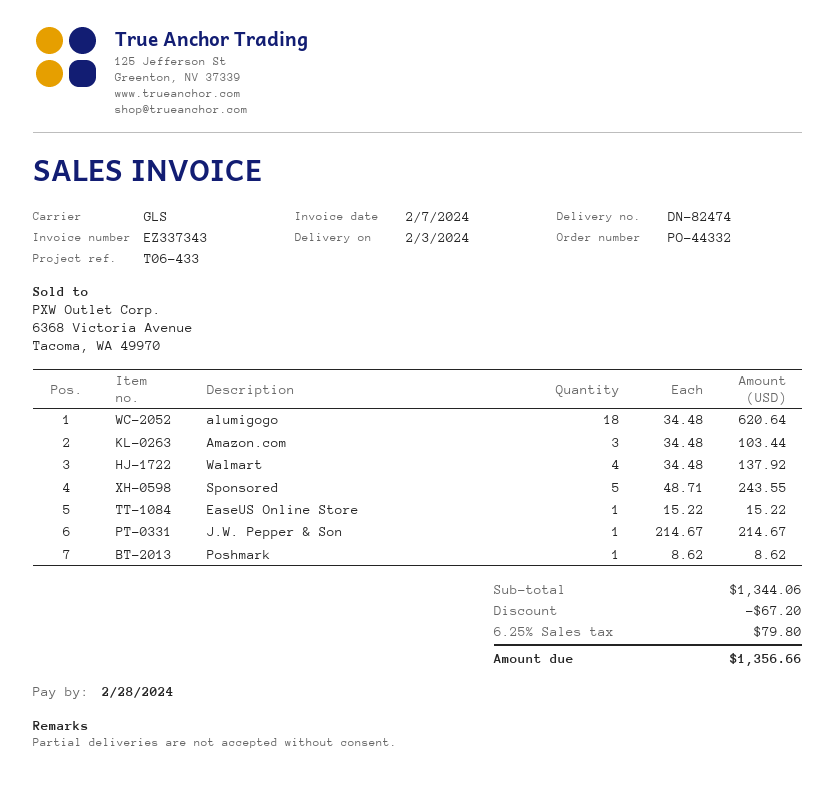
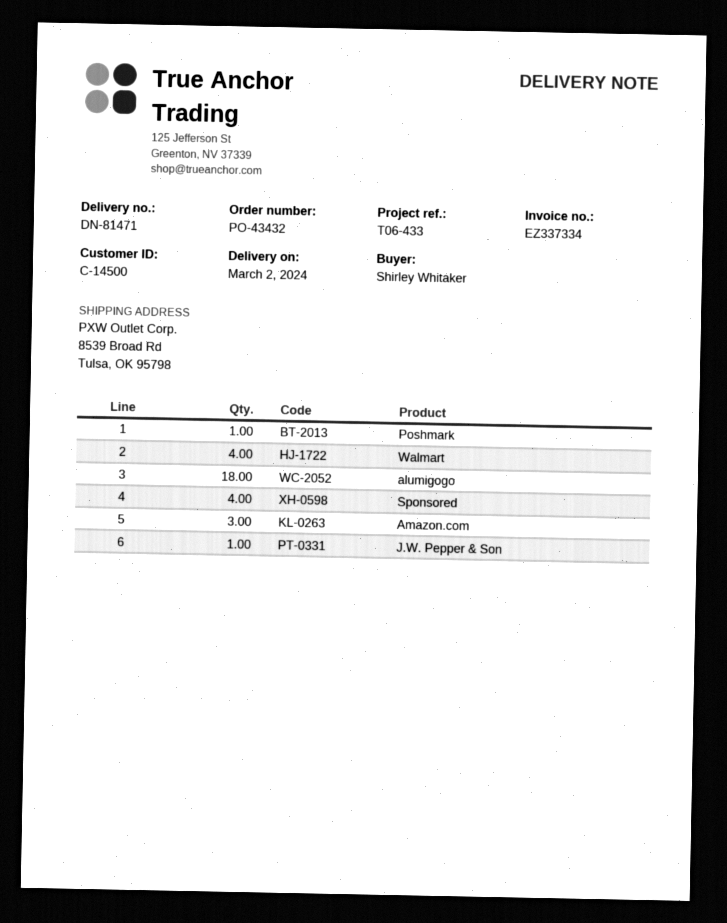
order number: PO-44332 -> PO-43432
delivery note number: DN-82474 -> DN-81471
delivery date: 2024-02-03 -> 2024-03-02
invoice number: EZ337343 -> EZ337334
Sponsored: 5 -> 4
EaseUS Online Store: 1 -> none

